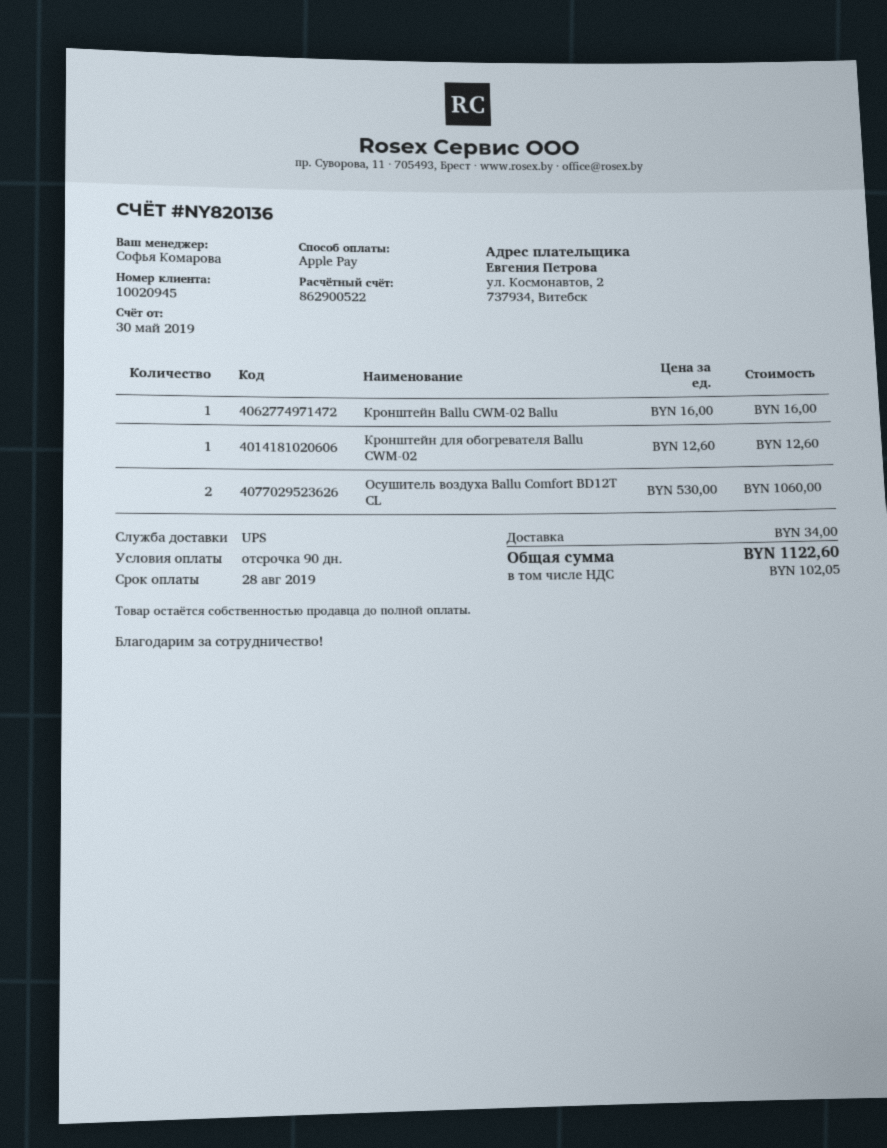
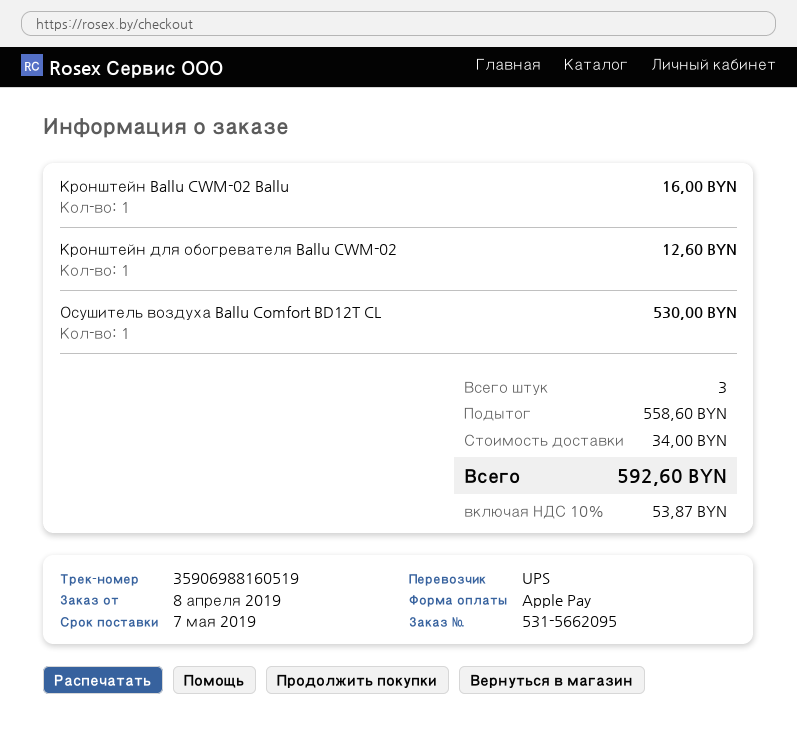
Осушитель воздуха Ballu Comfort BD12T CL: 2 for 1060.00 -> 1 for 530.00
tax: 102.05 -> 53.87
total: 1122.60 -> 592.60

